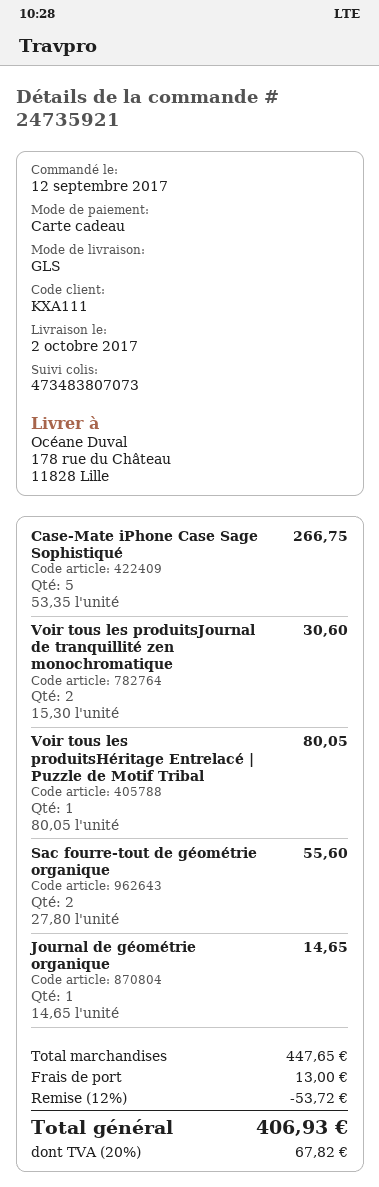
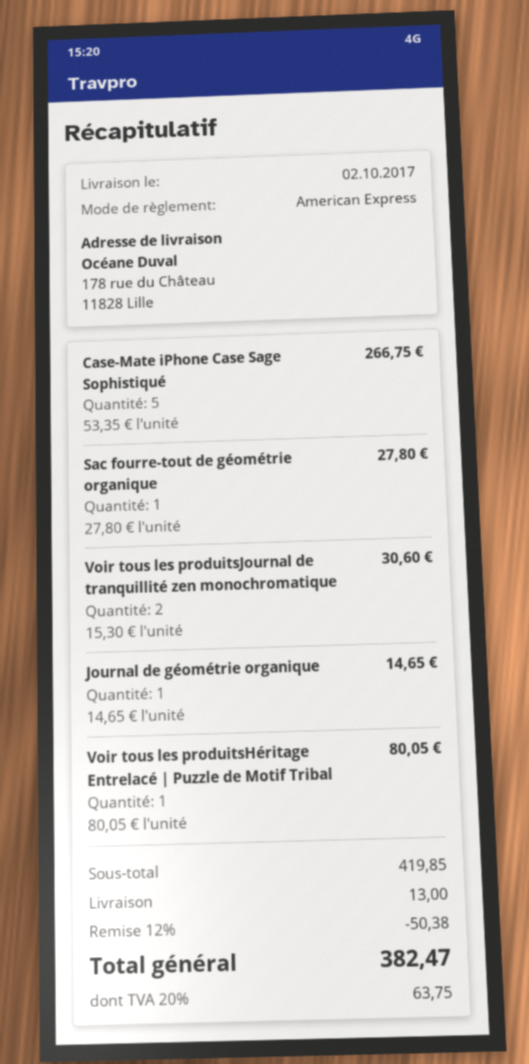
payment method: gift card -> American Express
Sac fourre-tout de géométrie organique: 2 x 27.80 = 55.60 -> 1 x 27.80 = 27.80
subtotal: 447.65 -> 419.85
discount: 12% = 53.72 -> 12% = 50.38
tax: 20% = 67.82 -> 20% = 63.75
total: 406.93 -> 382.47

